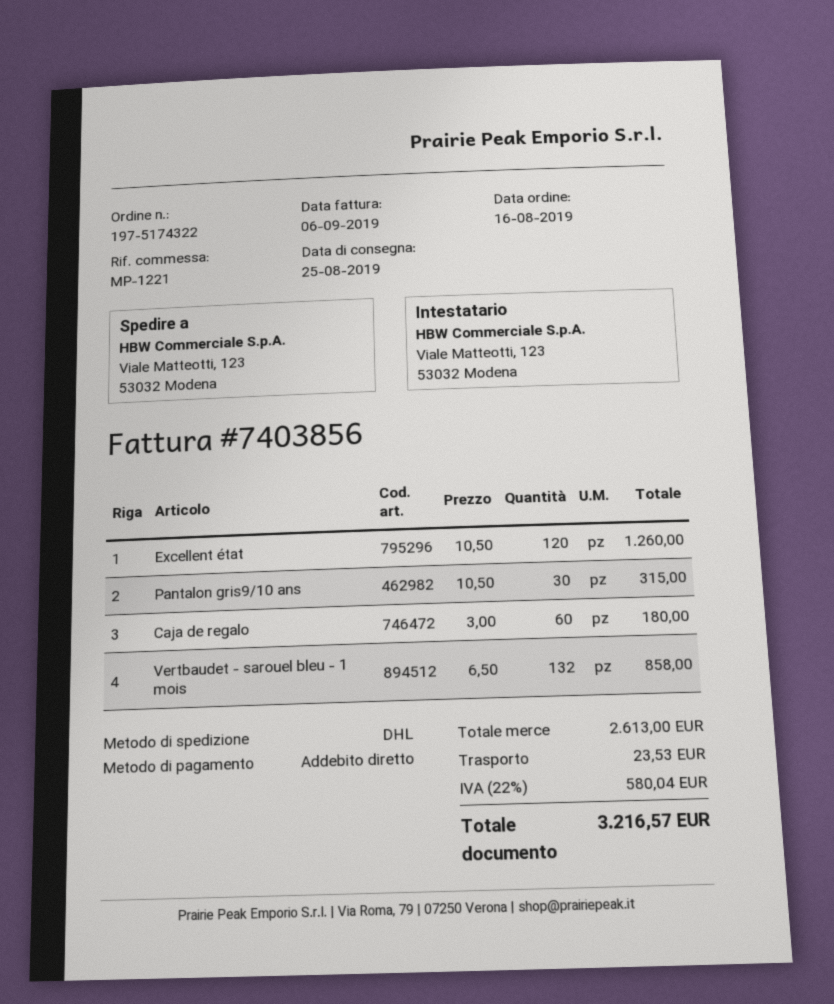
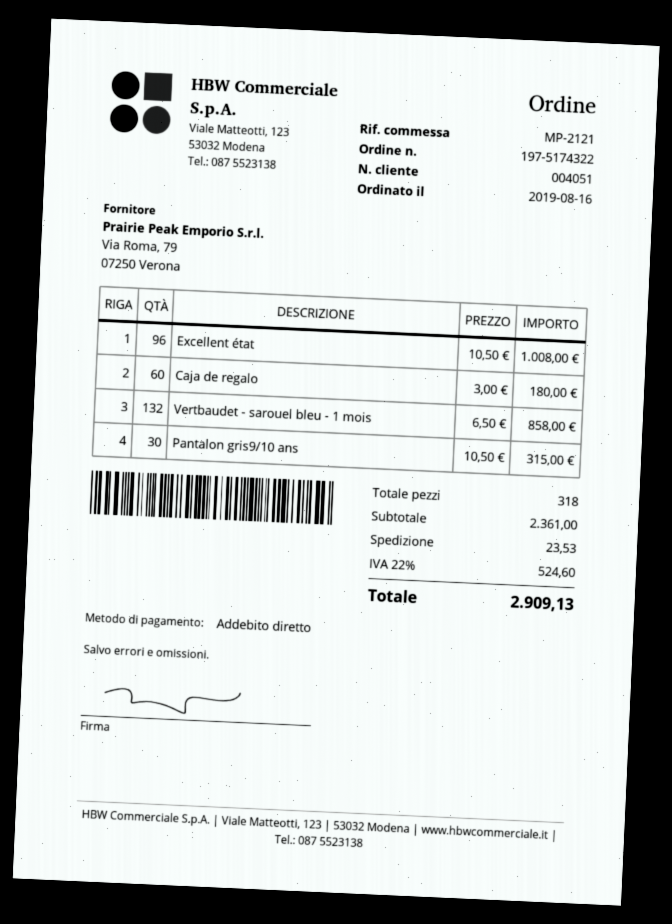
reference: MP-1221 -> MP-2121
Excellent état: 120 x 10.50 = 1260.00 -> 96 x 10.50 = 1008.00
subtotal: 2613.00 -> 2361.00
tax: 22% = 580.04 -> 22% = 524.60
total: 3216.57 -> 2909.13

